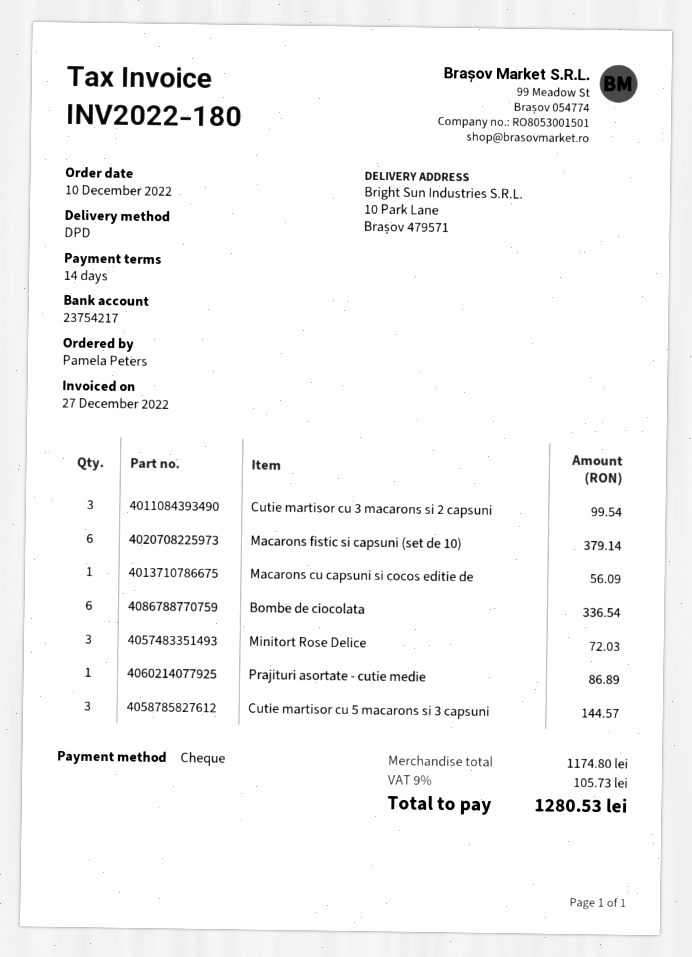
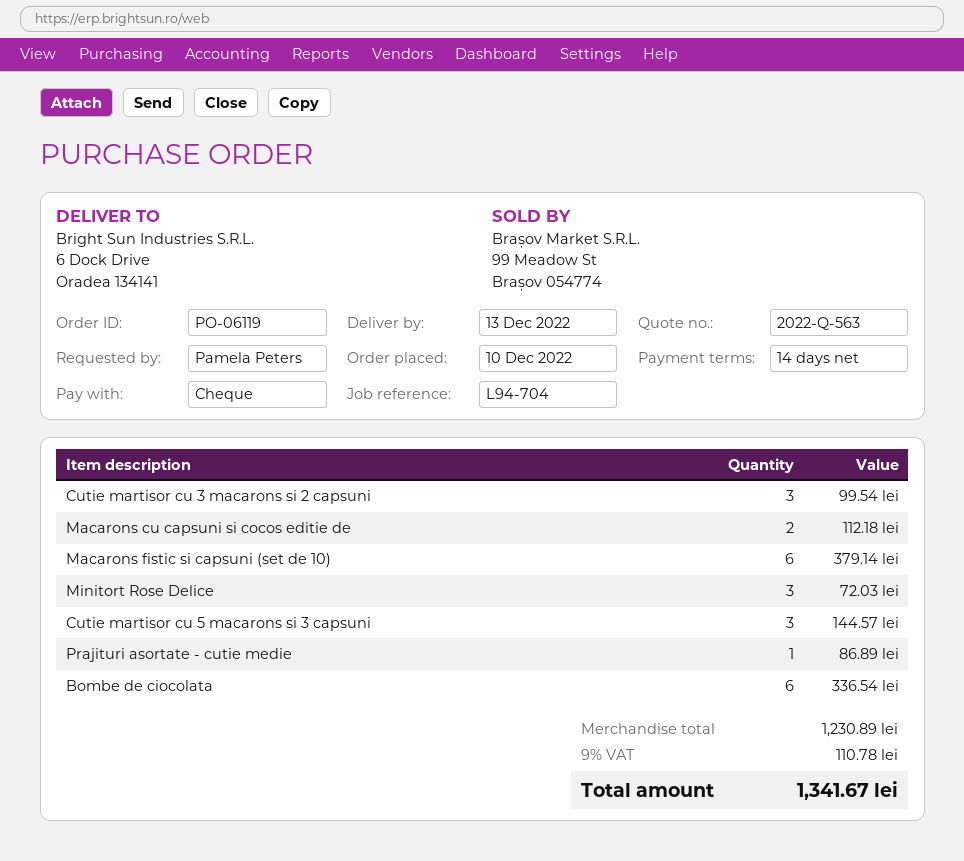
ship to: 10 Park Lane, Brașov 479571 -> 6 Dock Drive, Oradea 134141
Macarons cu capsuni si cocos editie de: 1 for 56.09 -> 2 for 112.18
subtotal: 1174.80 -> 1230.89
tax: 9% = 105.73 -> 9% = 110.78
total: 1280.53 -> 1341.67

